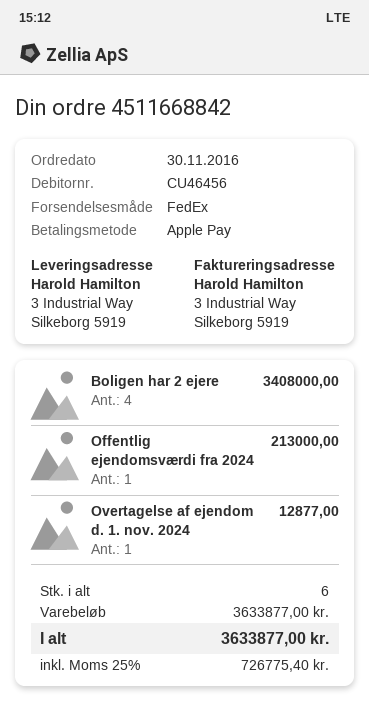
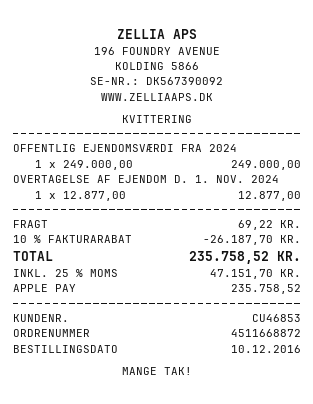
order number: 4511668842 -> 4511668872
order date: 2016-11-30 -> 2016-12-10
customer number: CU46456 -> CU46853
Boligen har 2 ejere: 4 for 3408000.00 -> none
Offentlig ejendomsværdi fra 2024: 1 for 213000.00 -> 1 for 249000.00
discount: none -> 10% = 26187.70
shipping: none -> 69.22
tax: 25% = 726775.40 -> 25% = 47151.70
total: 3633877.00 -> 235758.52

